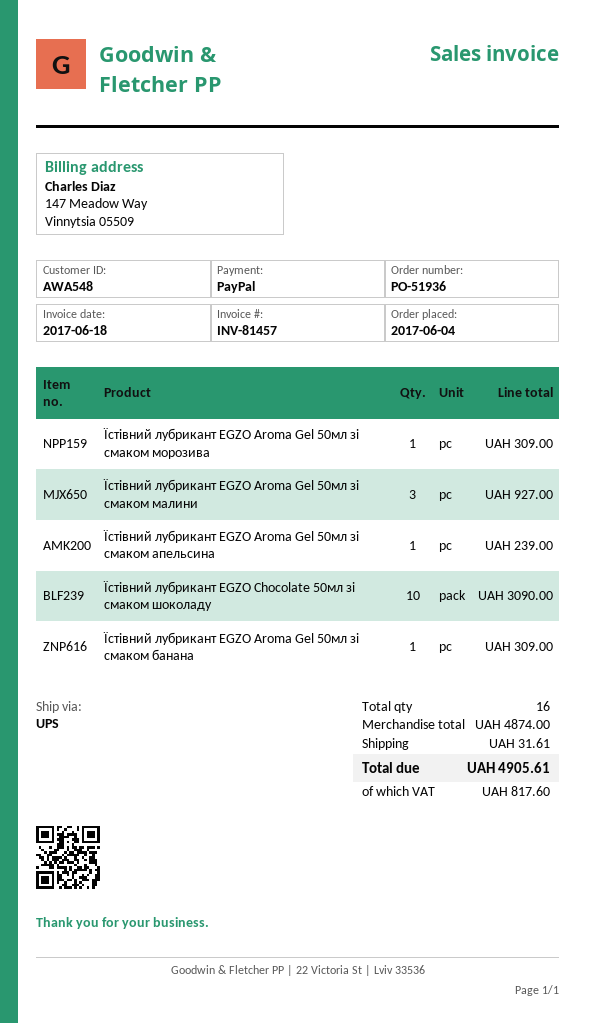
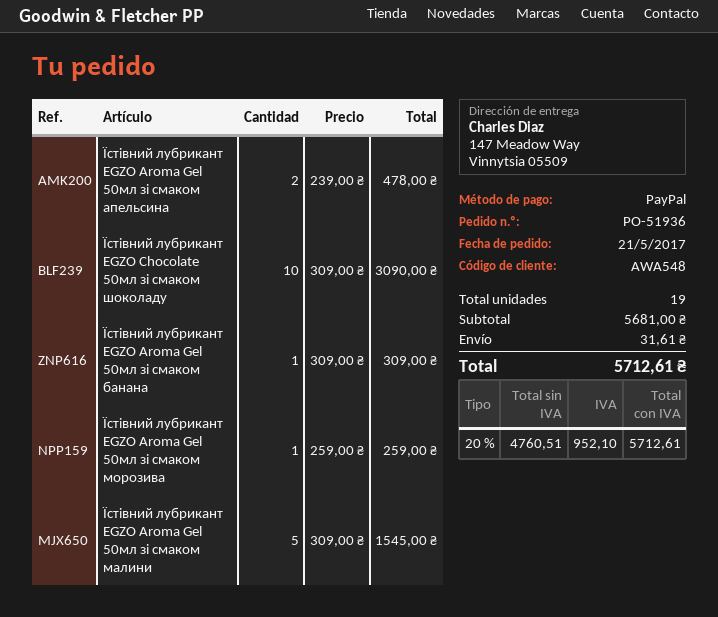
order date: 2017-06-04 -> 2017-05-21
Їстівний лубрикант EGZO Aroma Gel 50мл зі смаком морозива: 1 for 309.00 -> 1 for 259.00
Їстівний лубрикант EGZO Aroma Gel 50мл зі смаком малини: 3 for 927.00 -> 5 for 1545.00
Їстівний лубрикант EGZO Aroma Gel 50мл зі смаком апельсина: 1 for 239.00 -> 2 for 478.00
total quantity: 16 -> 19
subtotal: 4874.00 -> 5681.00
tax: 817.60 -> 952.10
total: 4905.61 -> 5712.61

